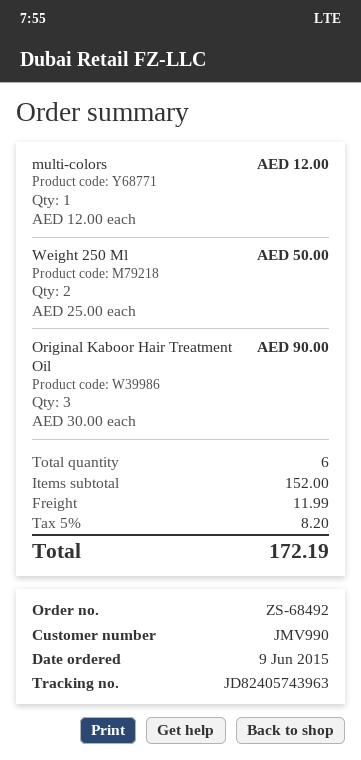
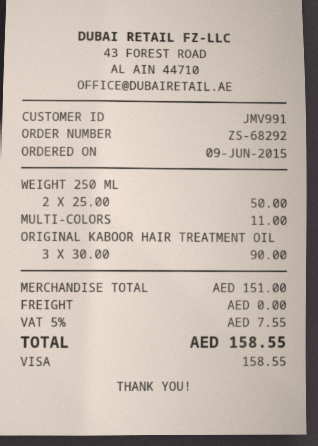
order number: ZS-68492 -> ZS-68292
customer number: JMV990 -> JMV991
multi-colors: 1 x 12.00 = 12.00 -> 1 x 11.00 = 11.00
subtotal: 152.00 -> 151.00
shipping: 11.99 -> 0.00
tax: 5% = 8.20 -> 5% = 7.55
total: 172.19 -> 158.55

